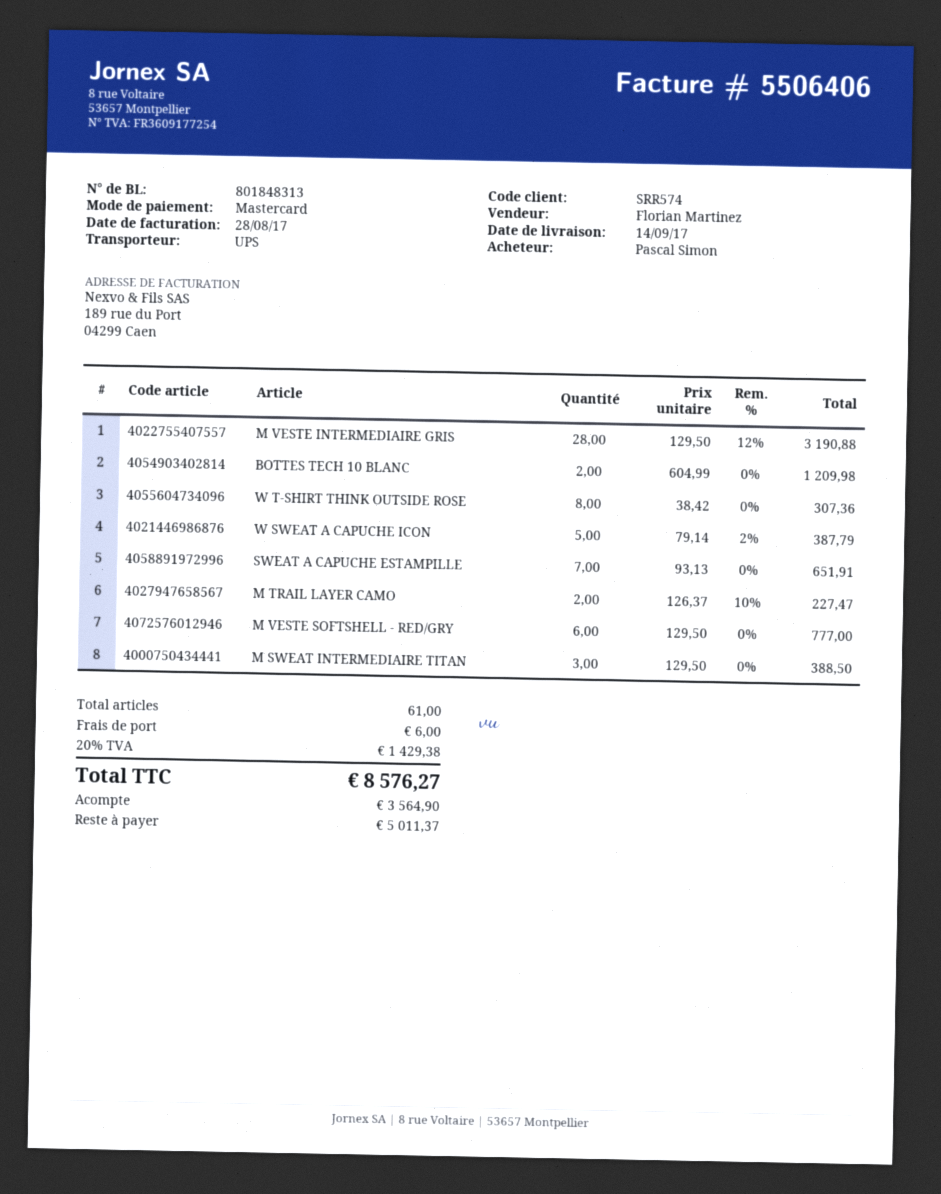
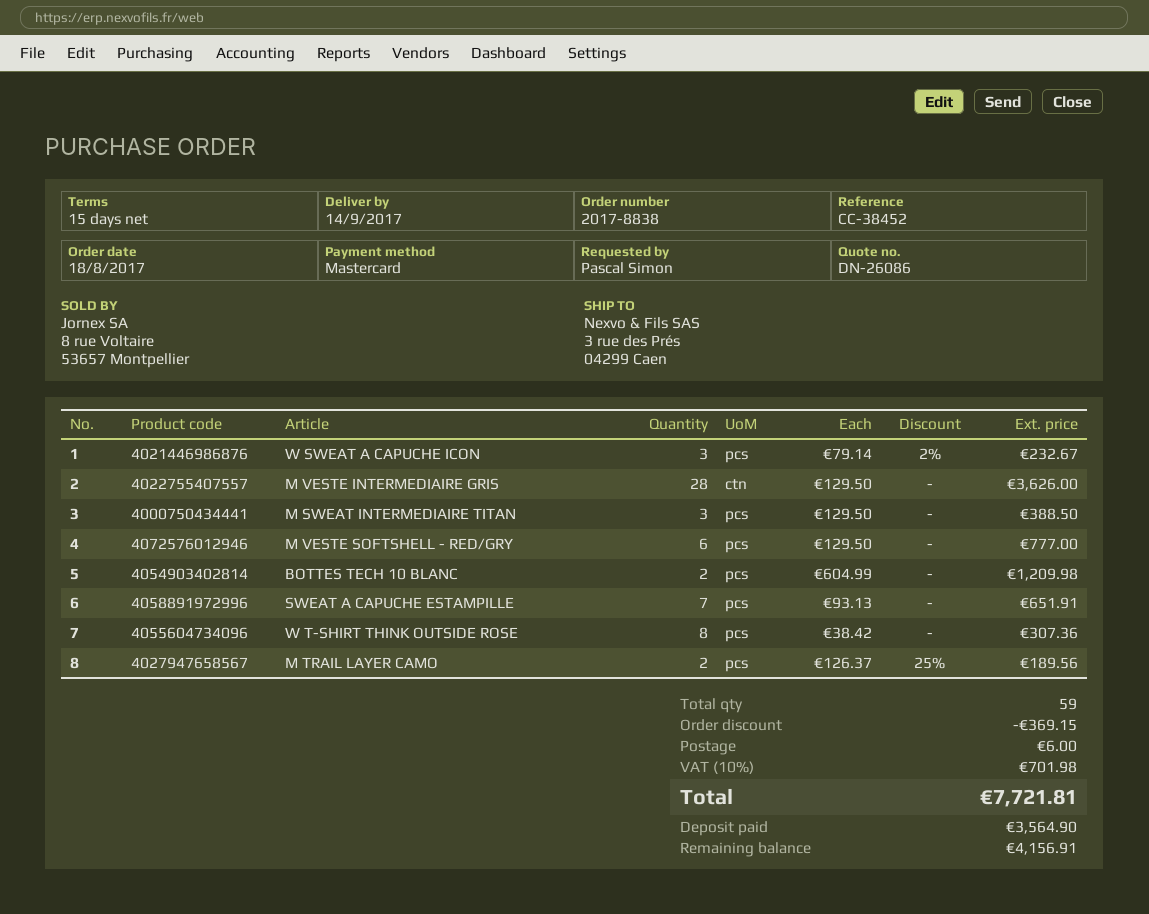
M VESTE INTERMEDIAIRE GRIS: 28 x 129.50 - 12% = 3190.88 -> 28 x 129.50 = 3626.00
W SWEAT A CAPUCHE ICON: 5 x 79.14 - 2% = 387.79 -> 3 x 79.14 - 2% = 232.67
M TRAIL LAYER CAMO: 2 x 126.37 - 10% = 227.47 -> 2 x 126.37 - 25% = 189.56
total quantity: 61 -> 59
discount: none -> 369.15
tax: 20% = 1429.38 -> 10% = 701.98
total: 8576.27 -> 7721.81
balance: 5011.37 -> 4156.91

